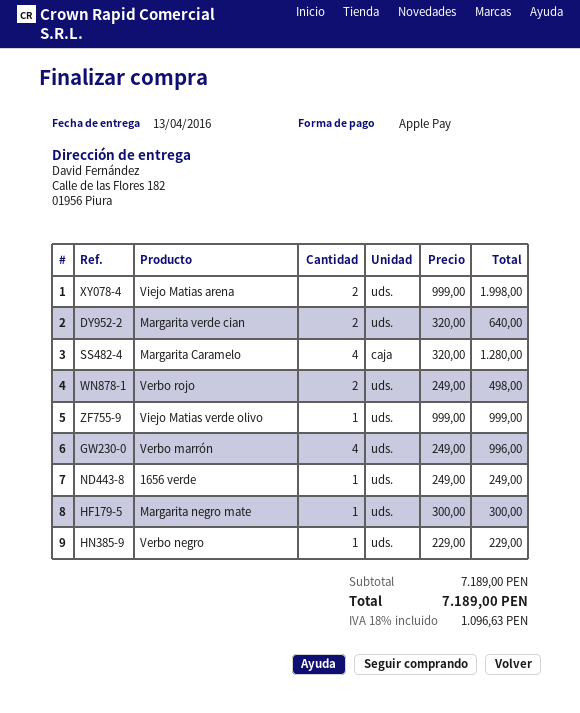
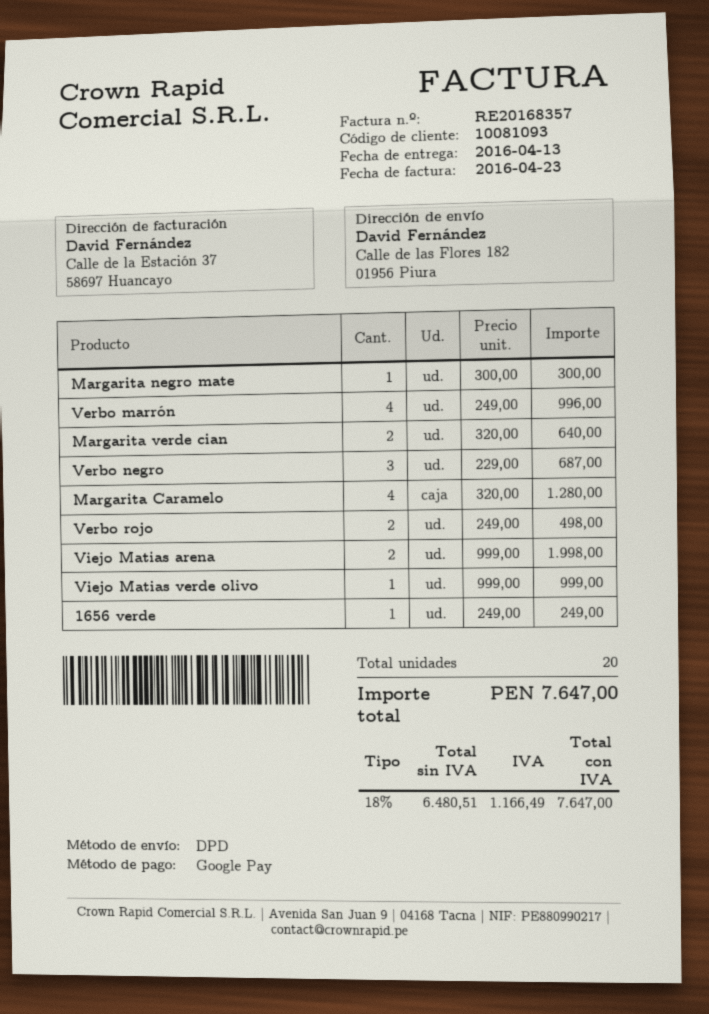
payment method: Apple Pay -> Google Pay
Verbo negro: 1 x 229.00 = 229.00 -> 3 x 229.00 = 687.00
tax: 18% = 1096.63 -> 18% = 1166.49
total: 7189.00 -> 7647.00

